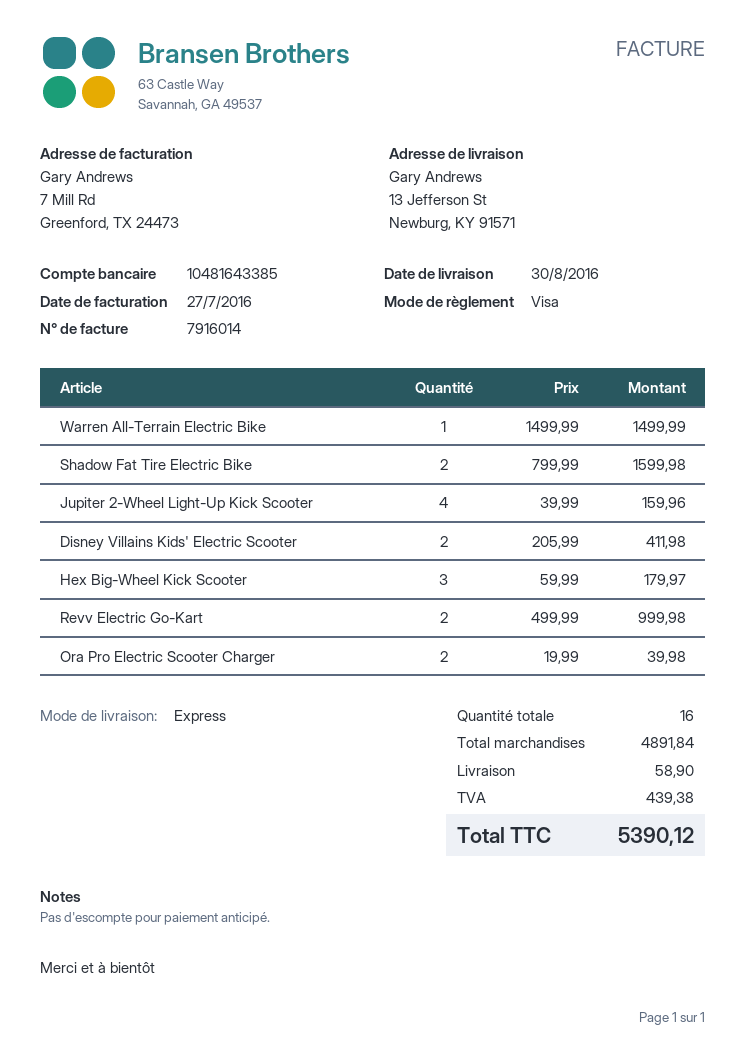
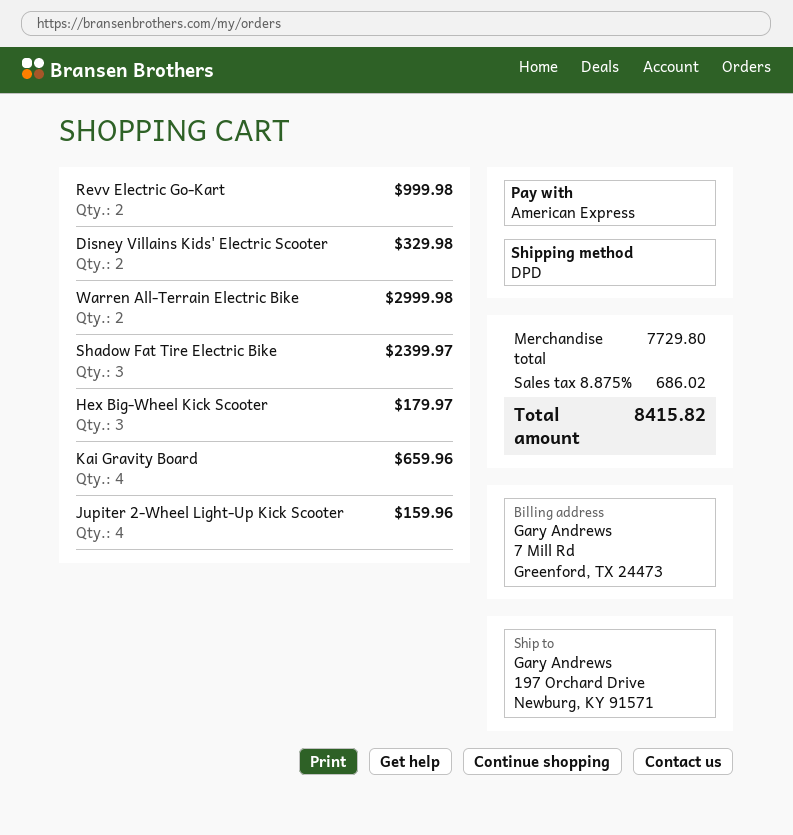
payment method: Visa -> American Express
shipping method: express -> DPD
ship to: 13 Jefferson St, Newburg, KY 91571 -> 197 Orchard Drive, Newburg, KY 91571
Warren All-Terrain Electric Bike: 1 for 1499.99 -> 2 for 2999.98
Shadow Fat Tire Electric Bike: 2 for 1599.98 -> 3 for 2399.97
Disney Villains Kids' Electric Scooter: 2 for 411.98 -> 2 for 329.98
Ora Pro Electric Scooter Charger: 2 for 39.98 -> none
Kai Gravity Board: none -> 4 for 659.96
subtotal: 4891.84 -> 7729.80
shipping: 58.90 -> none
tax: 439.38 -> 686.02
total: 5390.12 -> 8415.82

